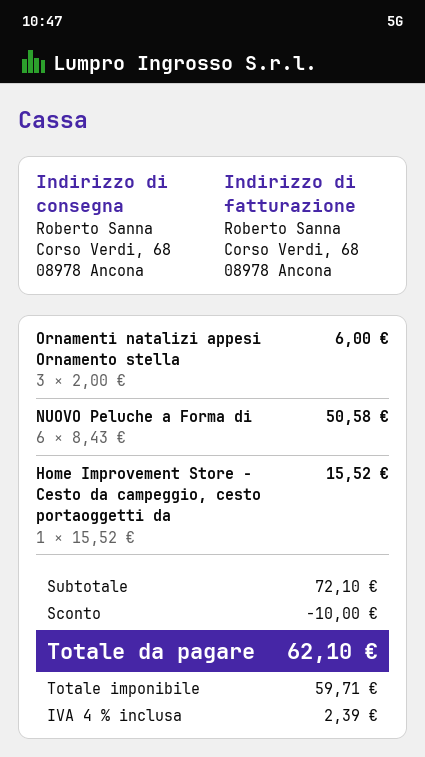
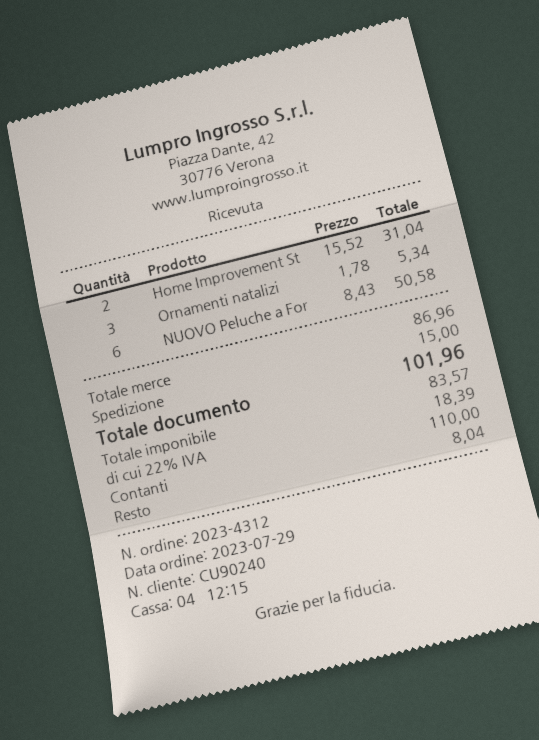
Ornamenti natalizi appesi Ornamento stella: 3 x 2.00 = 6.00 -> 3 x 1.78 = 5.34
Home Improvement Store - Cesto da campeggio, cesto portaoggetti da: 1 x 15.52 = 15.52 -> 2 x 15.52 = 31.04
subtotal: 72.10 -> 86.96
discount: 10.00 -> none
shipping: none -> 15.00
net: 59.71 -> 83.57
tax: 4% = 2.39 -> 22% = 18.39
total: 62.10 -> 101.96

